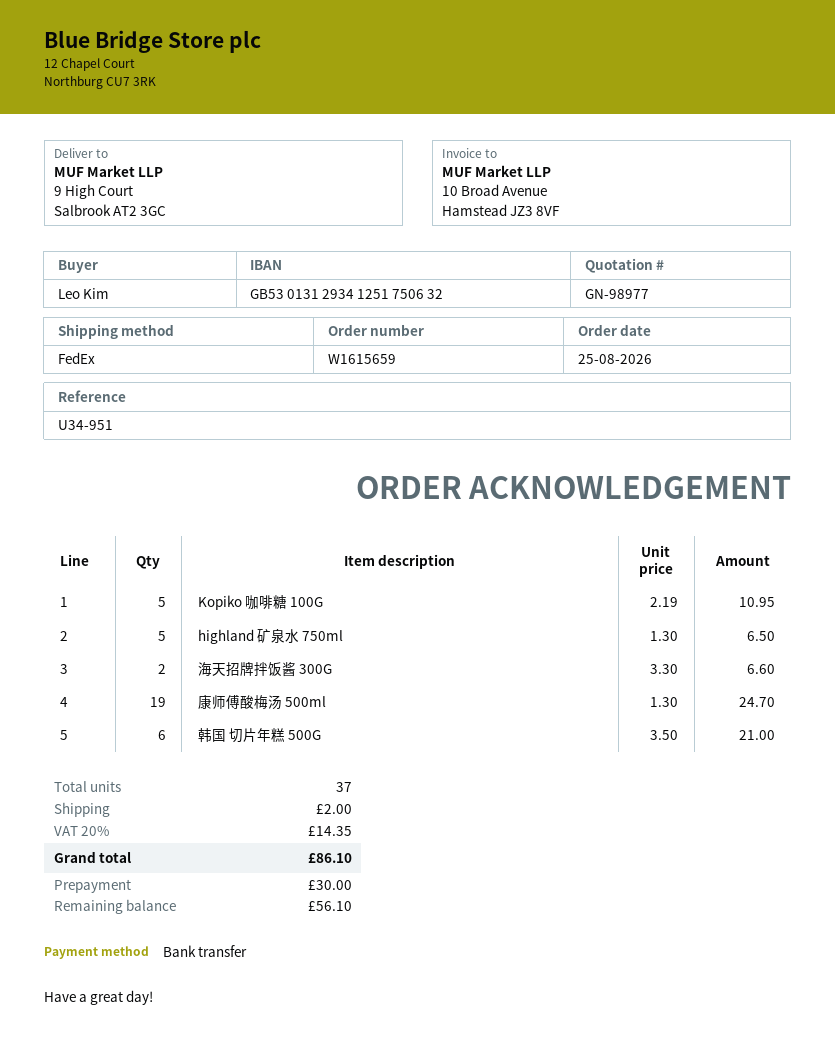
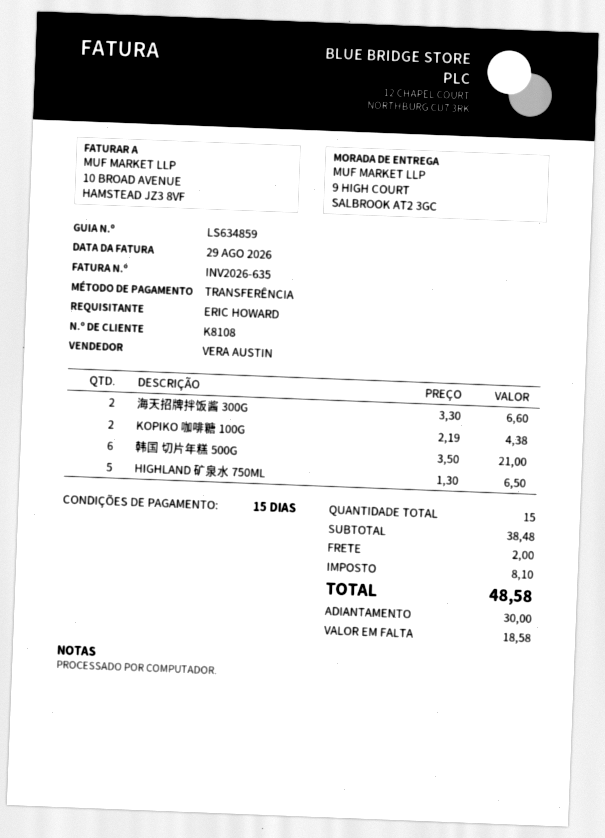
ordered by: Leo Kim -> ERIC HOWARD
Kopiko 咖啡糖 100G: 5 x 2.19 = 10.95 -> 2 x 2.19 = 4.38
康师傅酸梅汤 500ml: 19 x 1.30 = 24.70 -> none
total quantity: 37 -> 15
tax: 14.35 -> 8.10
total: 86.10 -> 48.58
balance: 56.10 -> 18.58

